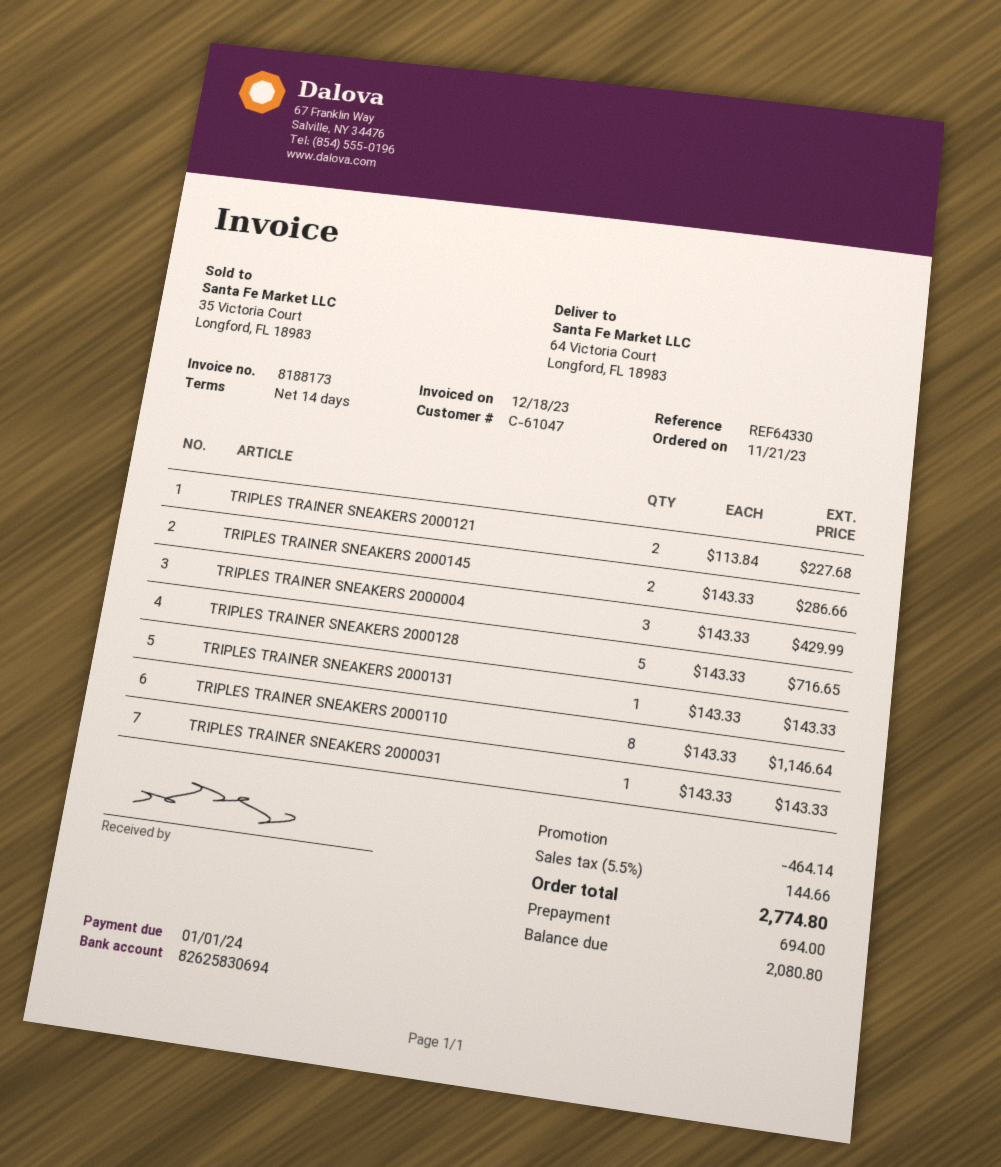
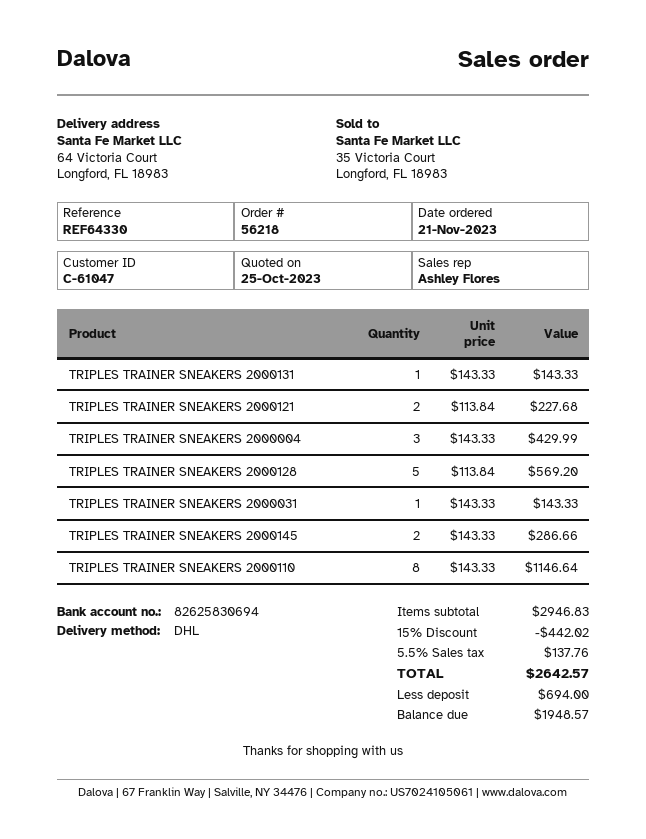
TRIPLES TRAINER SNEAKERS 2000128: 5 x 143.33 = 716.65 -> 5 x 113.84 = 569.20
discount: 464.14 -> 442.02
tax: 5.5% = 144.66 -> 5.5% = 137.76
total: 2774.80 -> 2642.57
balance: 2080.80 -> 1948.57

